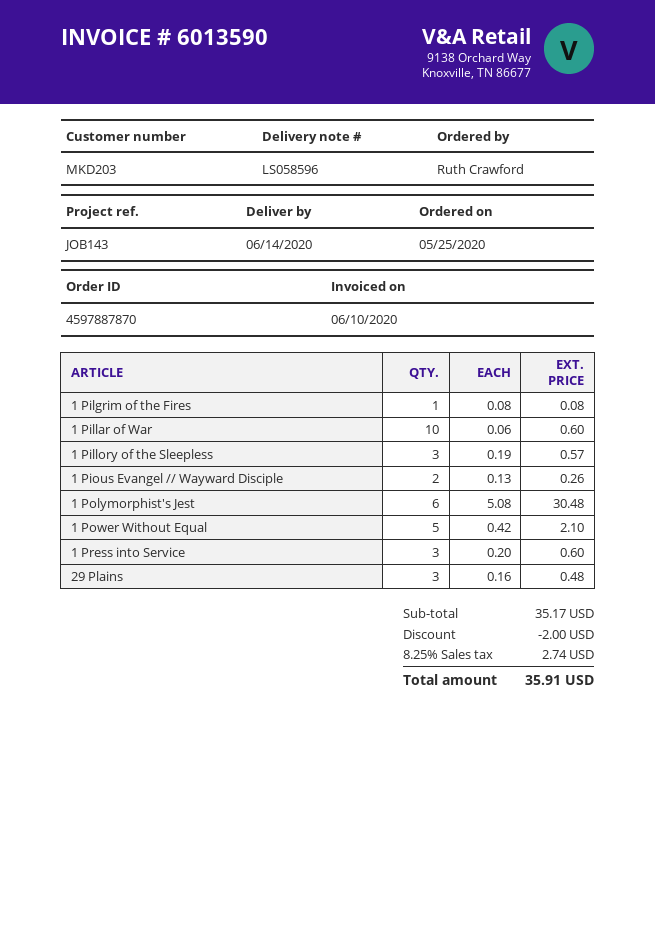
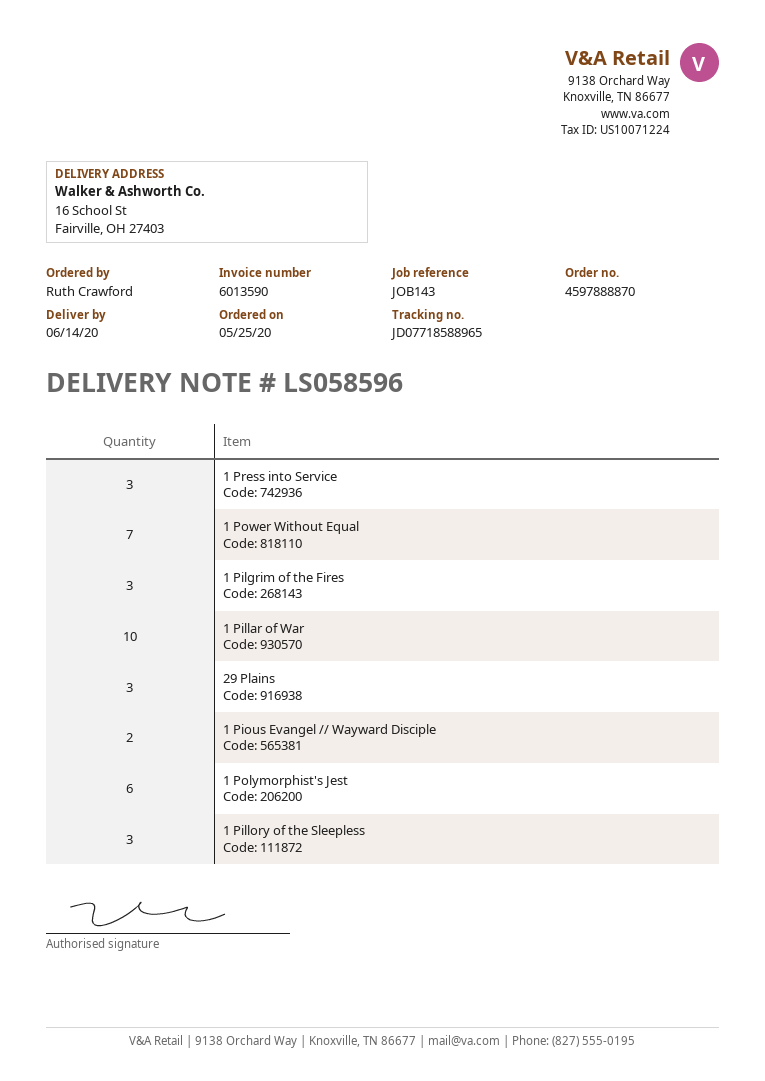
order number: 4597887870 -> 4597888870
1 Pilgrim of the Fires: 1 -> 3
1 Power Without Equal: 5 -> 7

